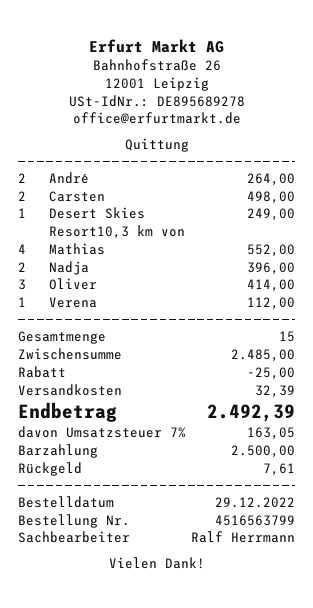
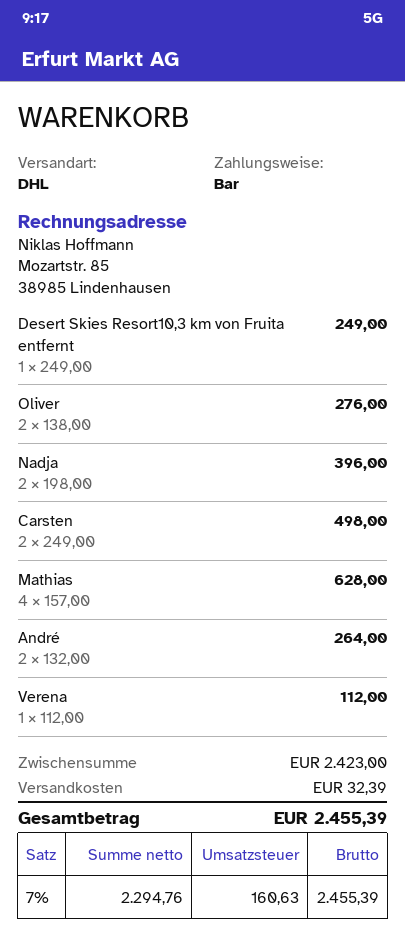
Mathias: 4 for 552.00 -> 4 for 628.00
Oliver: 3 for 414.00 -> 2 for 276.00
subtotal: 2485.00 -> 2423.00
discount: 25.00 -> none
tax: 7% = 163.05 -> 7% = 160.63
total: 2492.39 -> 2455.39

